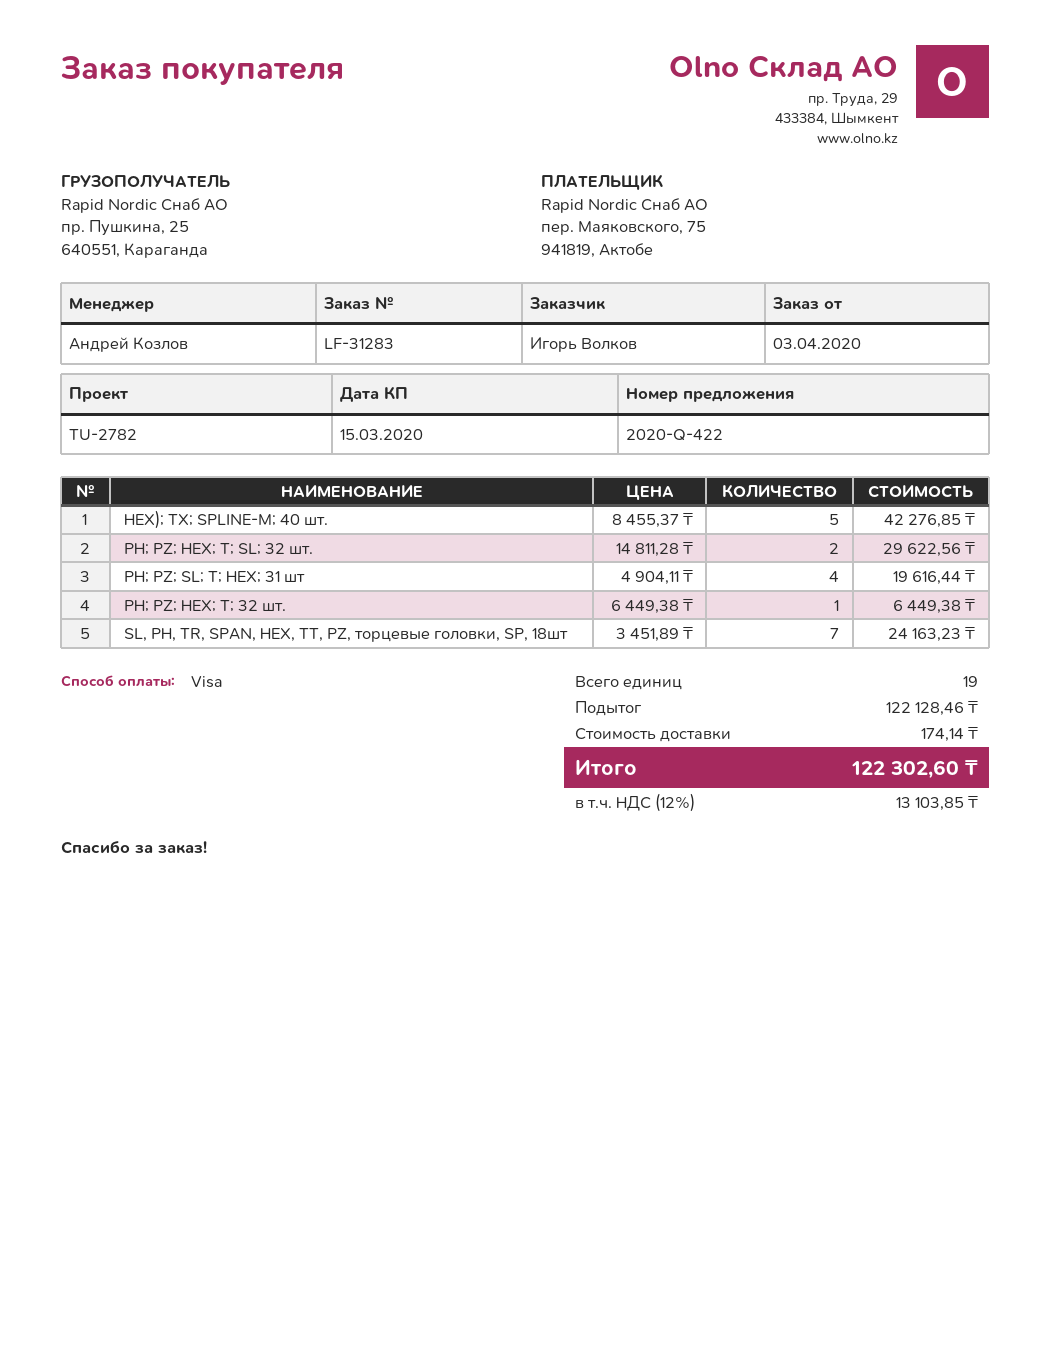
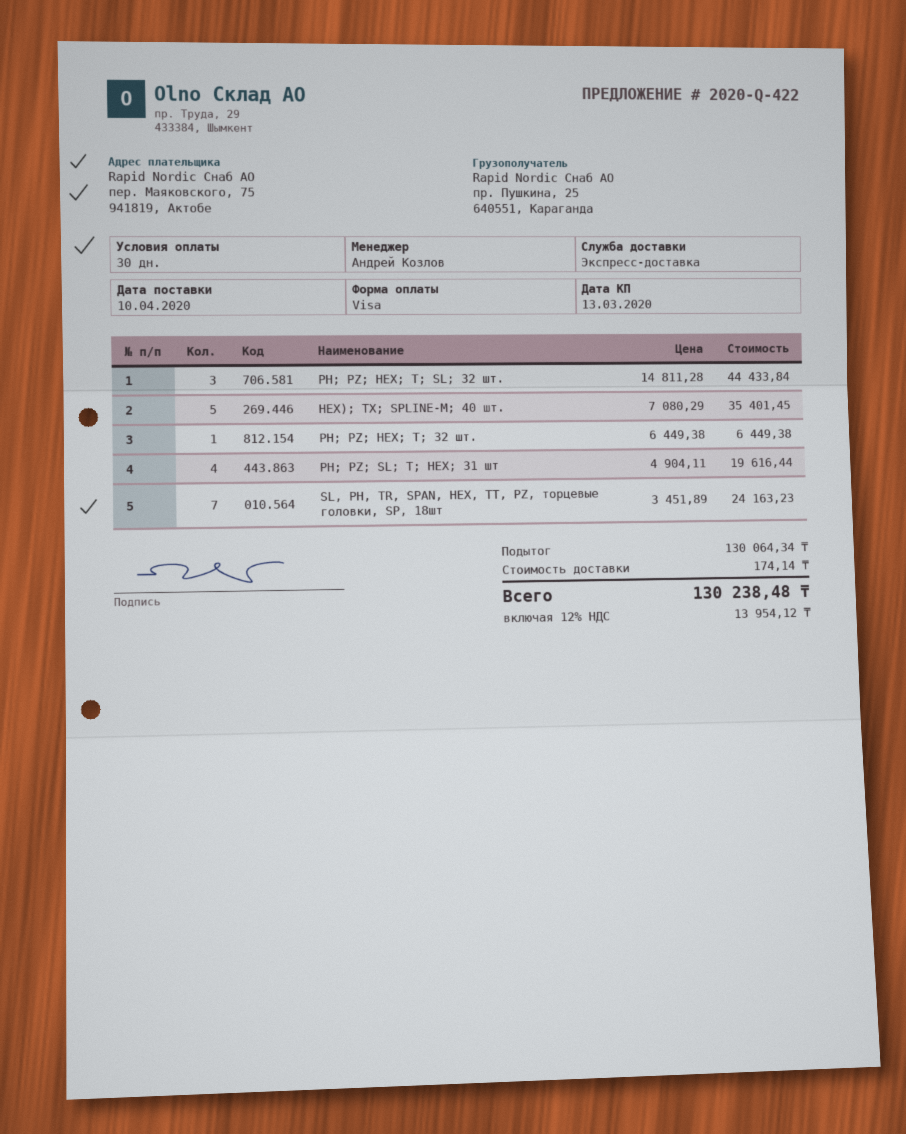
quote date: 2020-03-15 -> 2020-03-13
HEX); TХ; SPLINE-М; 40 шт.: 5 x 8455.37 = 42276.85 -> 5 x 7080.29 = 35401.45
PH; PZ; HEX; T; SL; 32 шт.: 2 x 14811.28 = 29622.56 -> 3 x 14811.28 = 44433.84
subtotal: 122128.46 -> 130064.34
tax: 12% = 13103.85 -> 12% = 13954.12
total: 122302.60 -> 130238.48

